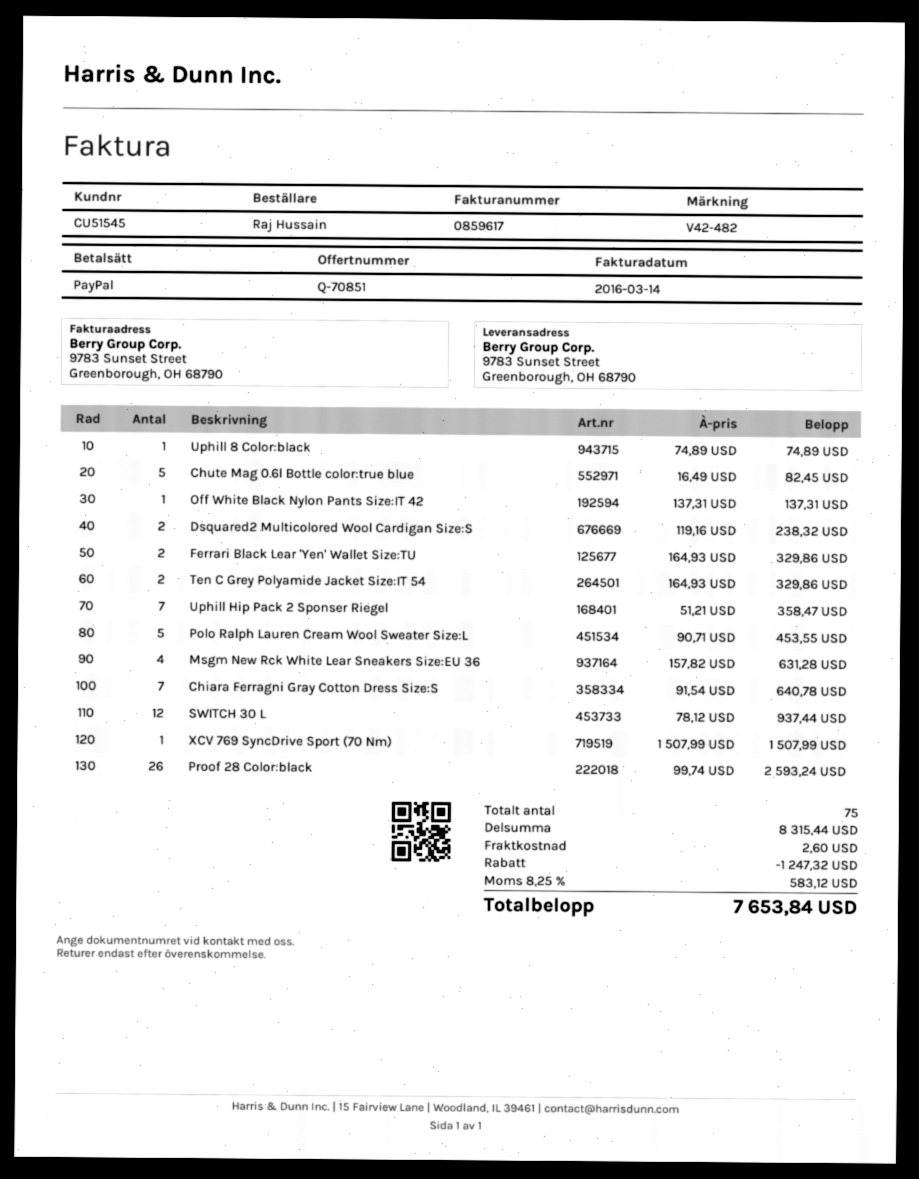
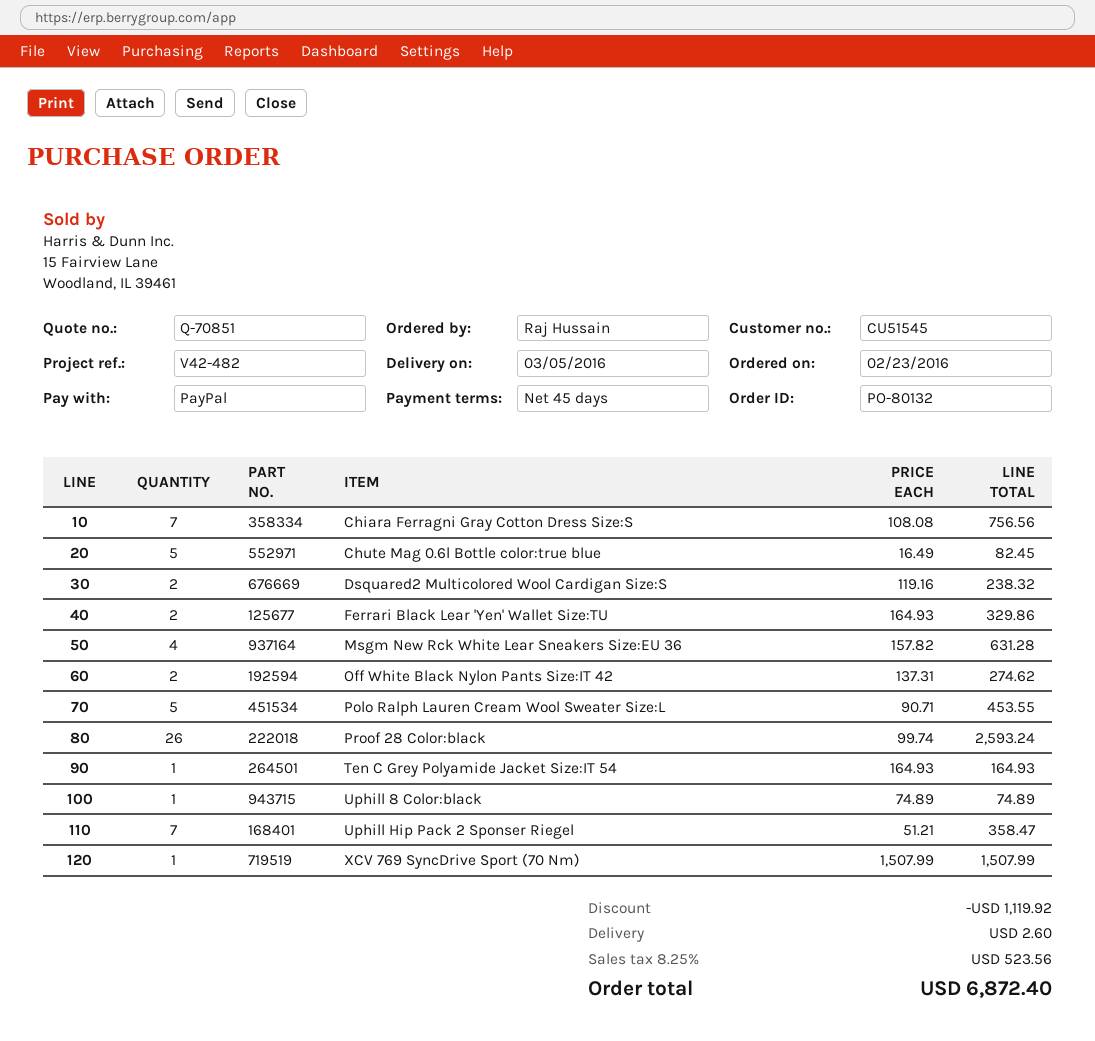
Off White Black Nylon Pants Size:IT 42: 1 x 137.31 = 137.31 -> 2 x 137.31 = 274.62
Ten C Grey Polyamide Jacket Size:IT 54: 2 x 164.93 = 329.86 -> 1 x 164.93 = 164.93
Chiara Ferragni Gray Cotton Dress Size:S: 7 x 91.54 = 640.78 -> 7 x 108.08 = 756.56
SWITCH 30 L: 12 x 78.12 = 937.44 -> none
discount: 1247.32 -> 1119.92
tax: 8.25% = 583.12 -> 8.25% = 523.56
total: 7653.84 -> 6872.40

